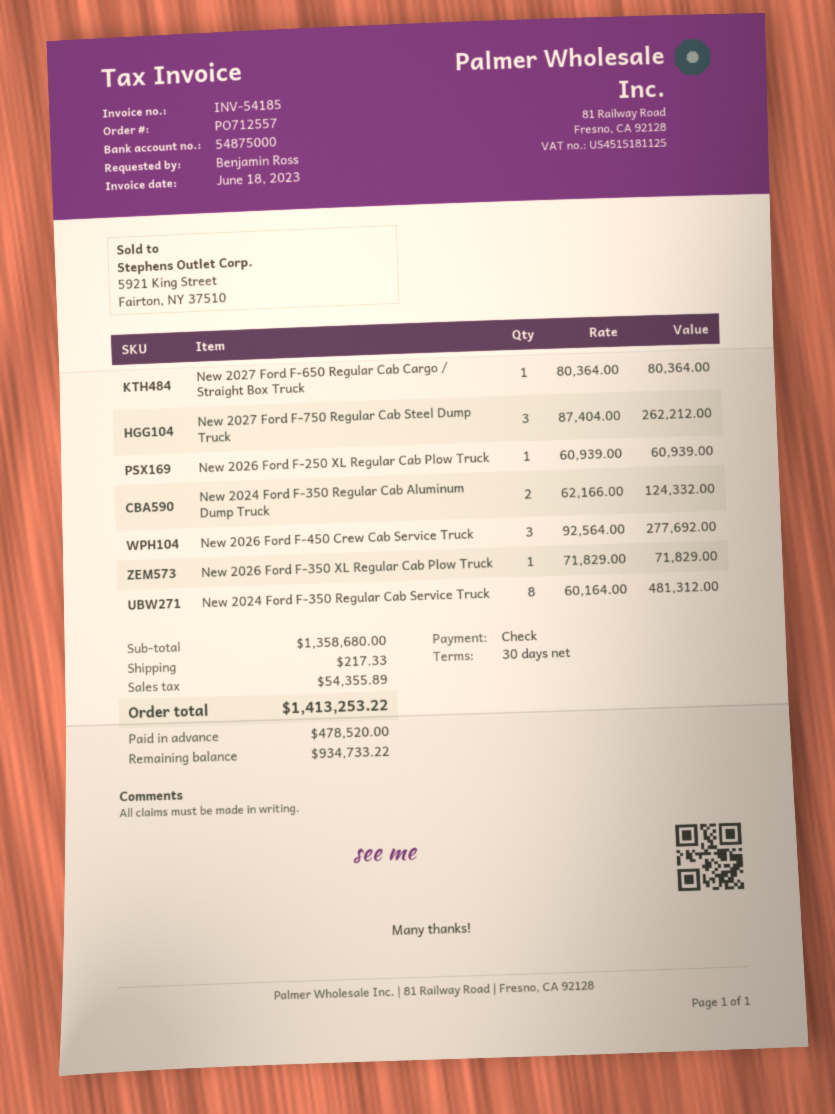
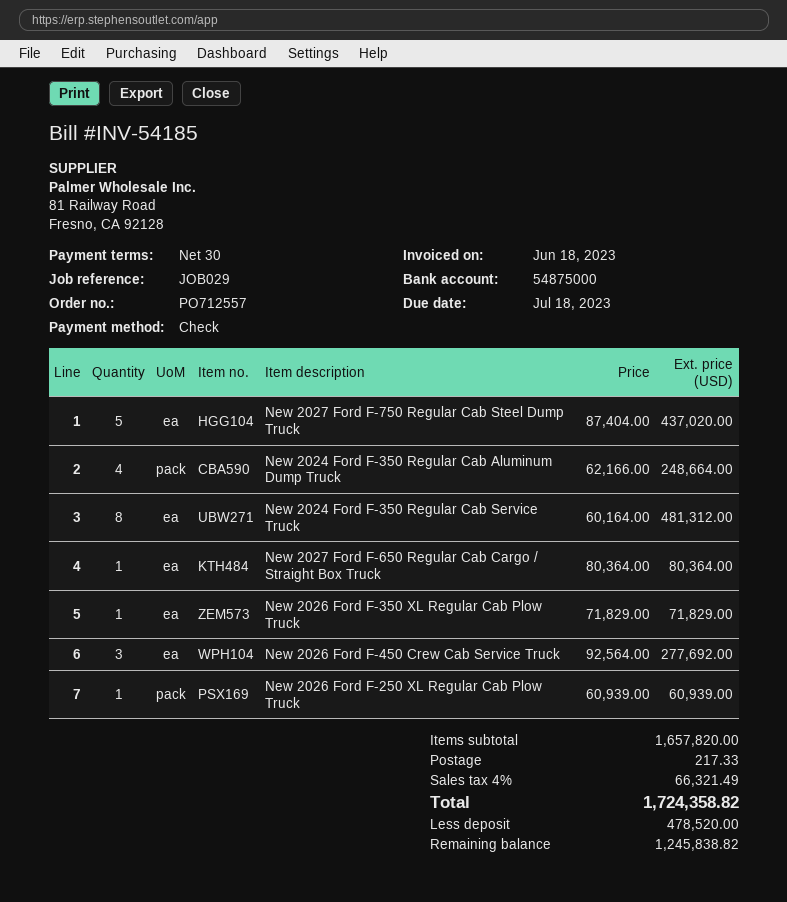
New 2027 Ford F-750 Regular Cab Steel Dump Truck: 3 x 87404.00 = 262212.00 -> 5 x 87404.00 = 437020.00
New 2024 Ford F-350 Regular Cab Aluminum Dump Truck: 2 x 62166.00 = 124332.00 -> 4 x 62166.00 = 248664.00
subtotal: 1358680.00 -> 1657820.00
tax: 54355.89 -> 66321.49
total: 1413253.22 -> 1724358.82
balance: 934733.22 -> 1245838.82

